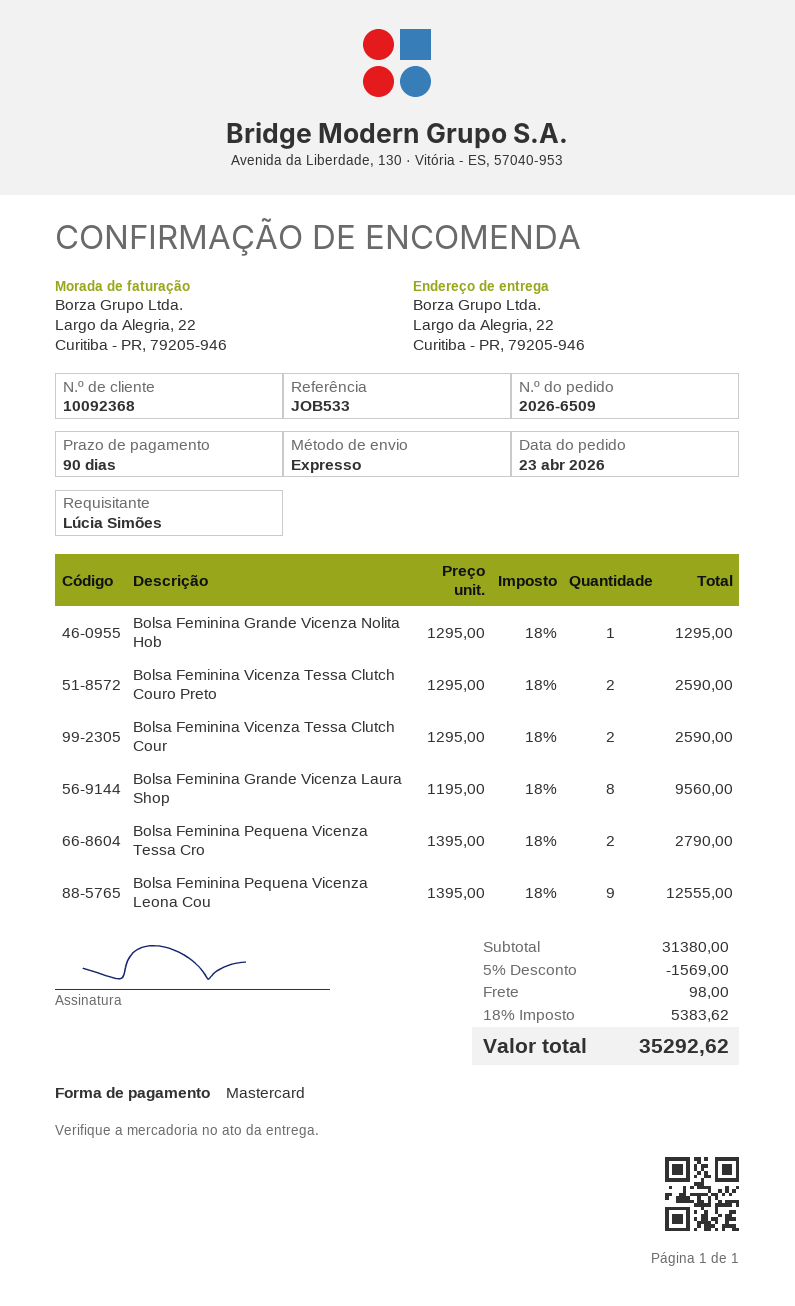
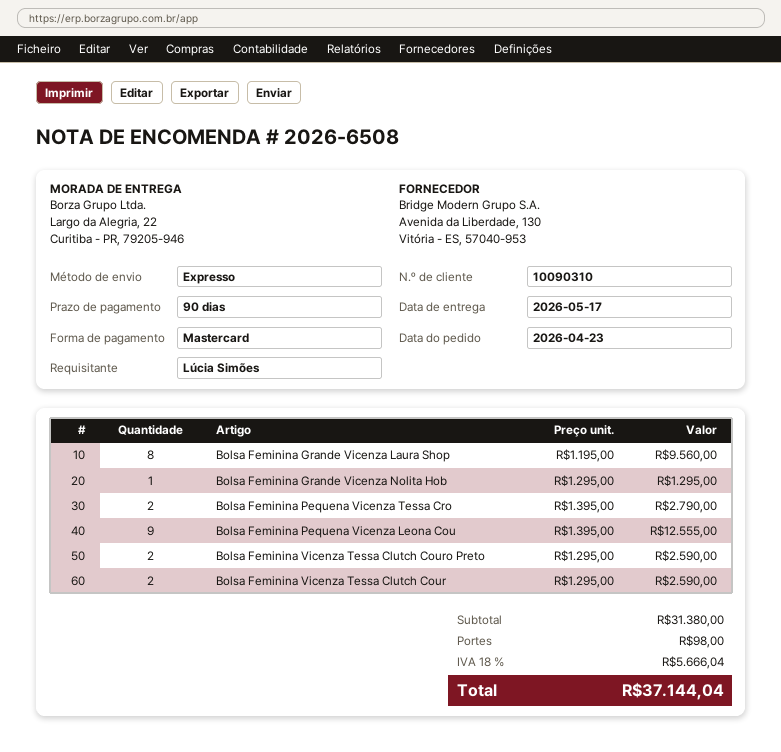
order number: 2026-6509 -> 2026-6508
customer number: 10092368 -> 10090310
discount: 5% = 1569.00 -> none
tax: 18% = 5383.62 -> 18% = 5666.04
total: 35292.62 -> 37144.04

